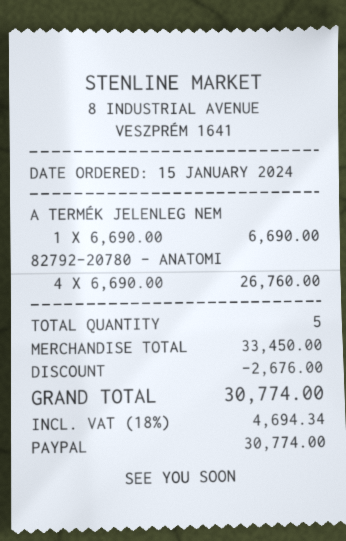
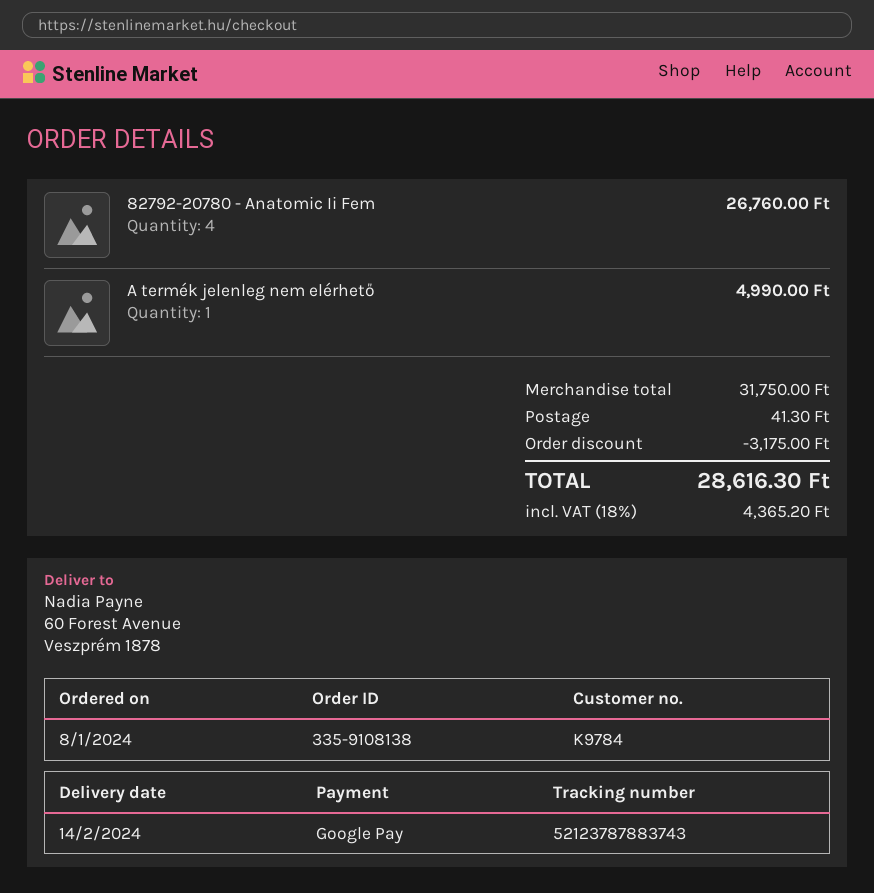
order date: 2024-01-15 -> 2024-01-08
payment method: PayPal -> Google Pay
A TERMÉK JELENLEG NEM: 1 for 6690.00 -> 1 for 4990.00
subtotal: 33450.00 -> 31750.00
discount: 2676.00 -> 3175.00
shipping: none -> 41.30
tax: 18% = 4694.34 -> 18% = 4365.20
total: 30774.00 -> 28616.30

